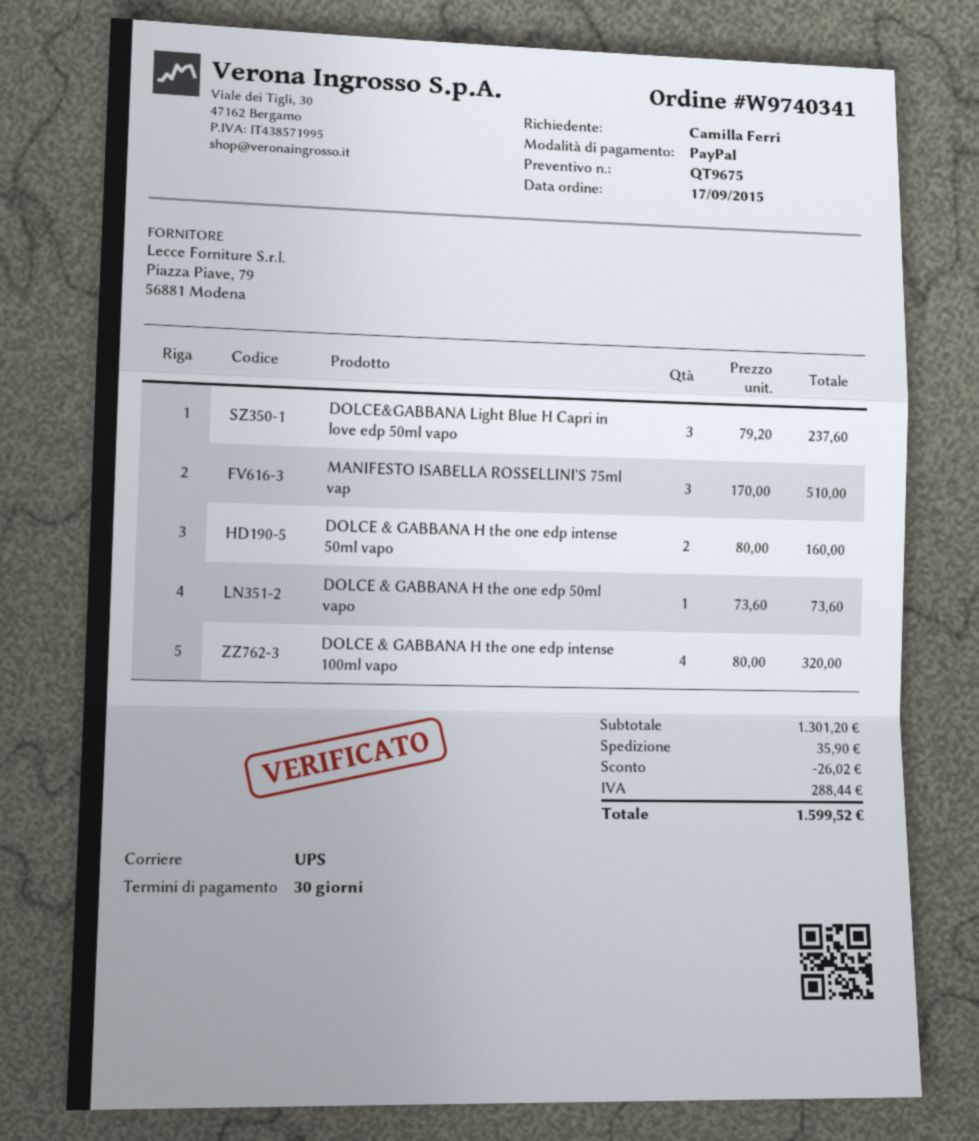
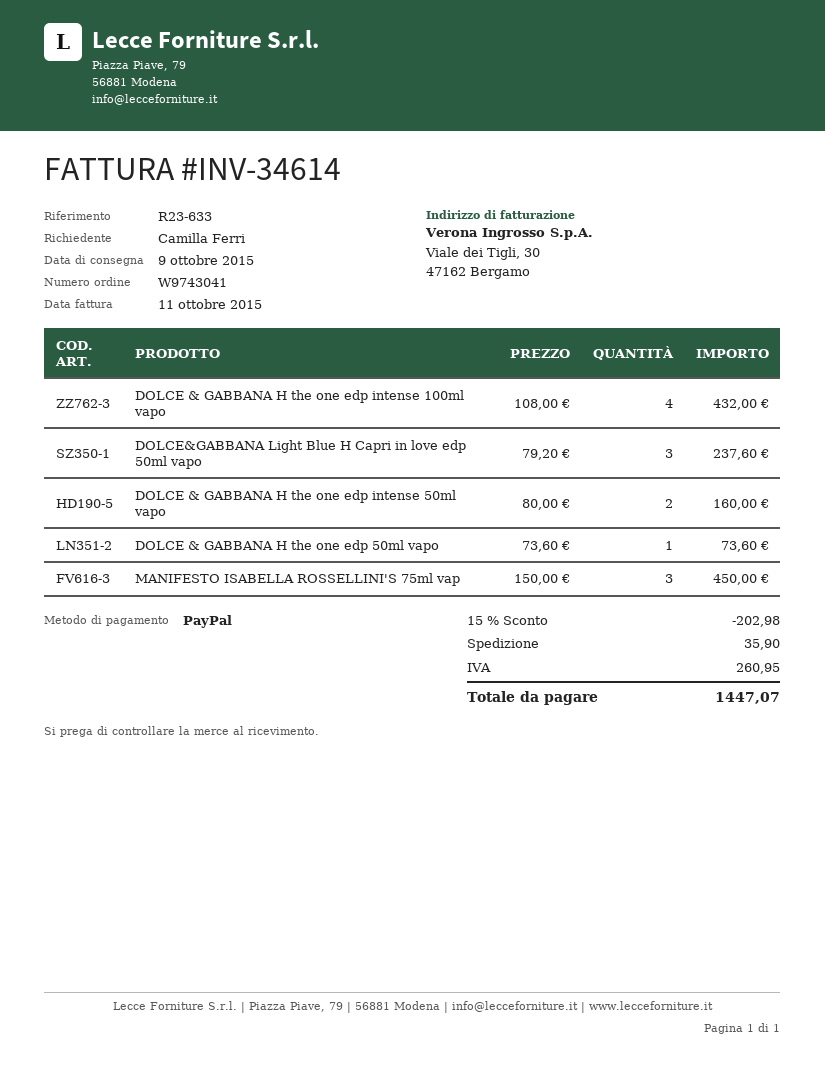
order number: W9740341 -> W9743041
MANIFESTO ISABELLA ROSSELLINI'S 75ml vap: 3 x 170.00 = 510.00 -> 3 x 150.00 = 450.00
DOLCE & GABBANA H the one edp intense 100ml vapo: 4 x 80.00 = 320.00 -> 4 x 108.00 = 432.00
discount: 26.02 -> 202.98
tax: 288.44 -> 260.95
total: 1599.52 -> 1447.07

